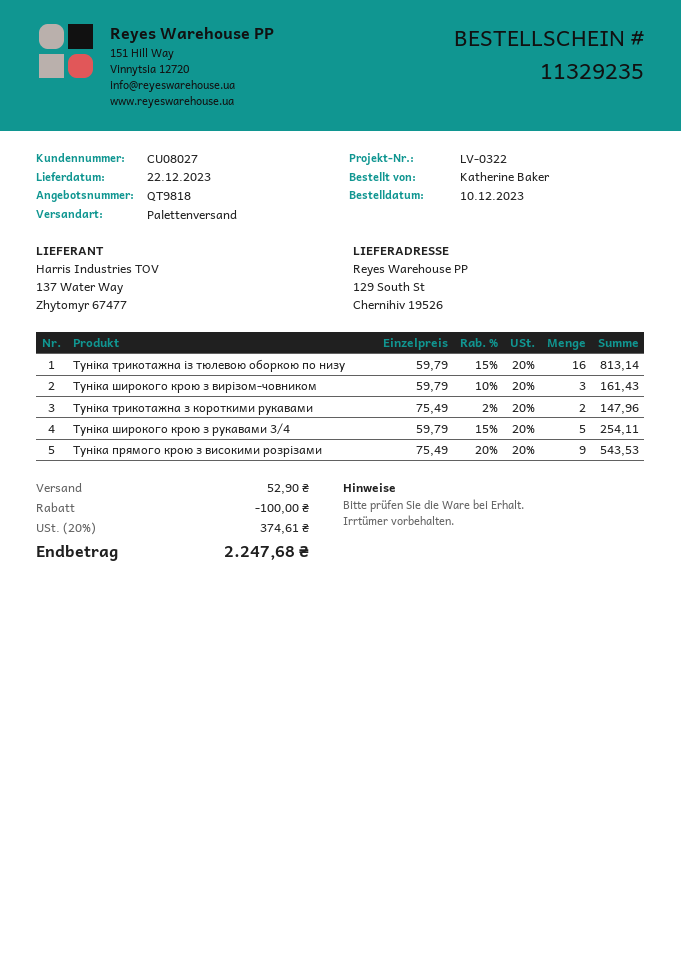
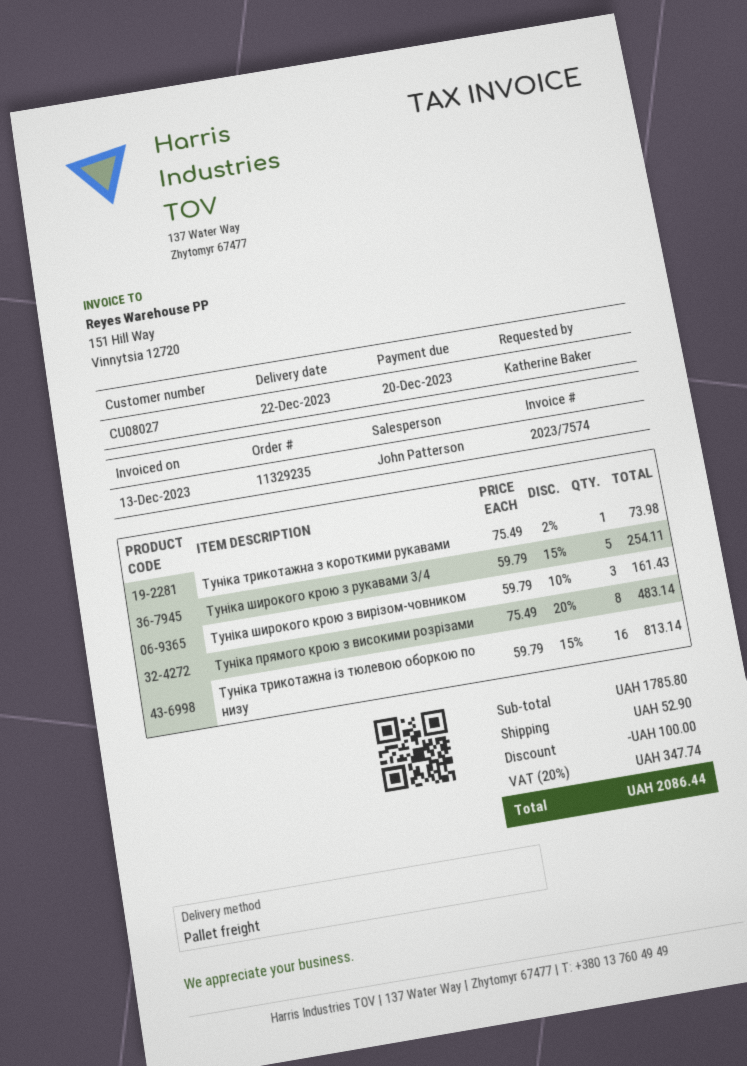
Туніка трикотажна з короткими рукавами: 2 x 75.49 - 2% = 147.96 -> 1 x 75.49 - 2% = 73.98
Туніка прямого крою з високими розрізами: 9 x 75.49 - 20% = 543.53 -> 8 x 75.49 - 20% = 483.14
tax: 20% = 374.61 -> 20% = 347.74
total: 2247.68 -> 2086.44

